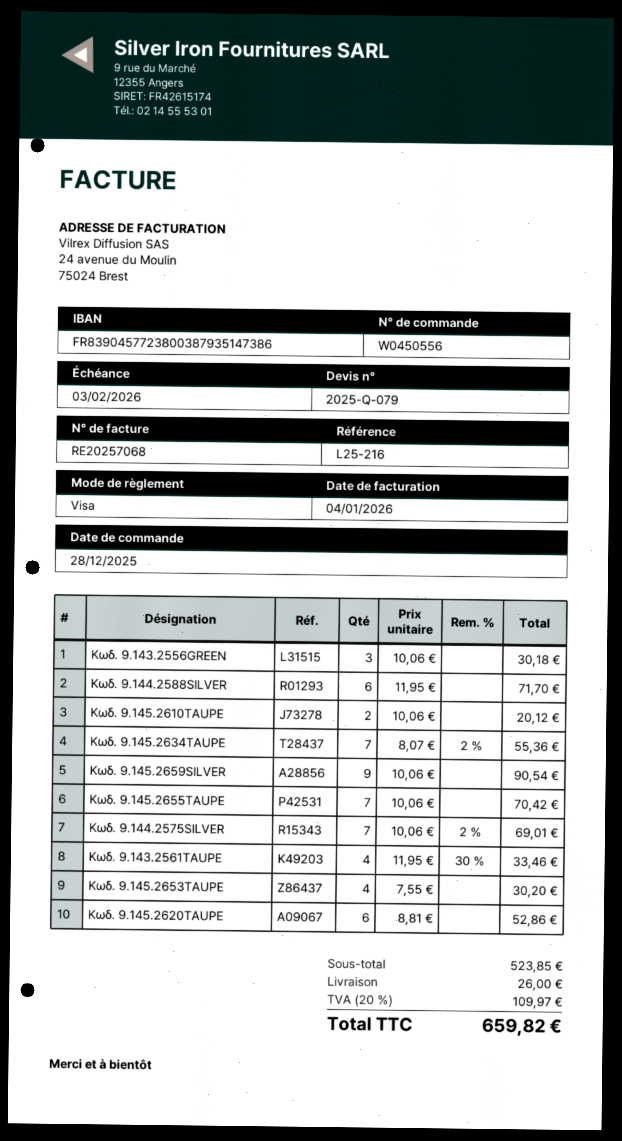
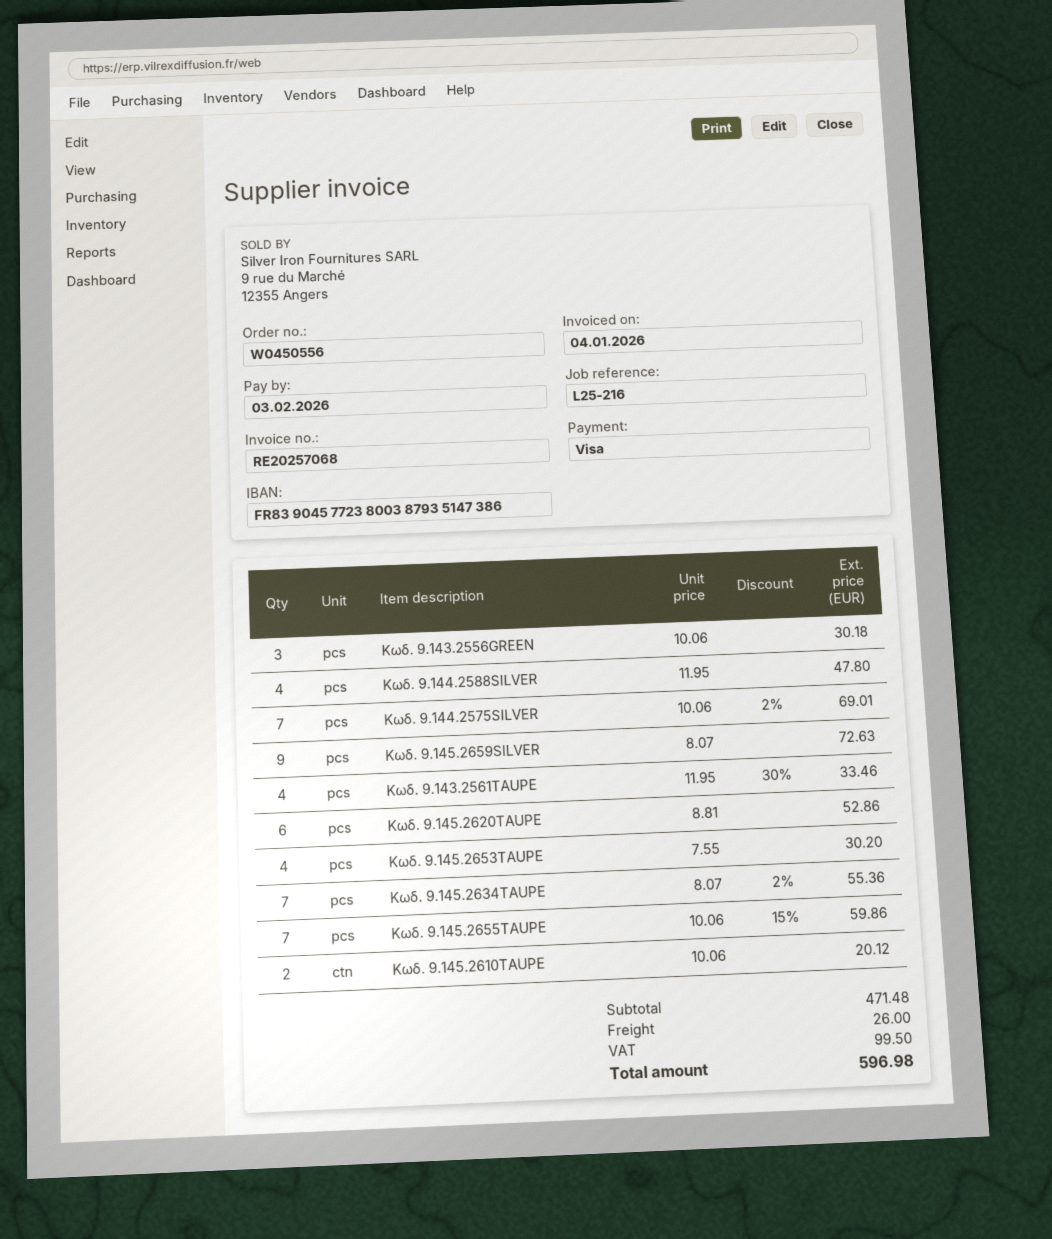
Κωδ. 9.144.2588SILVER: 6 x 11.95 = 71.70 -> 4 x 11.95 = 47.80
Κωδ. 9.145.2659SILVER: 9 x 10.06 = 90.54 -> 9 x 8.07 = 72.63
Κωδ. 9.145.2655TAUPE: 7 x 10.06 = 70.42 -> 7 x 10.06 - 15% = 59.86
subtotal: 523.85 -> 471.48
tax: 109.97 -> 99.50
total: 659.82 -> 596.98

